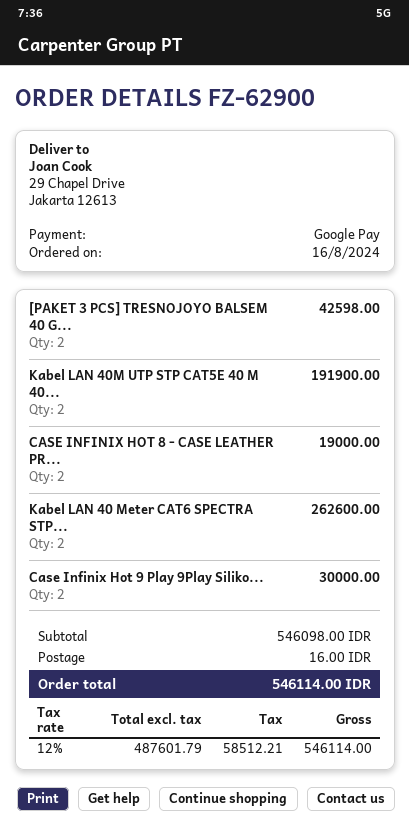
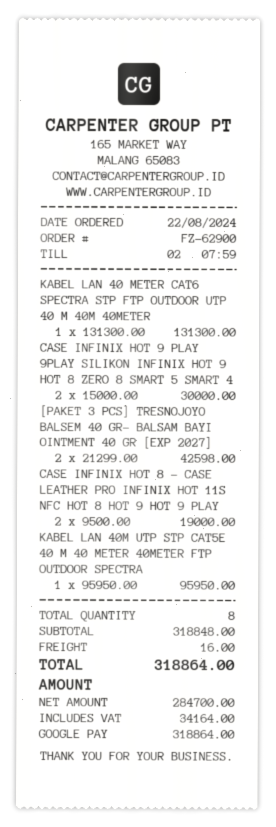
order date: 2024-08-16 -> 2024-08-22
Kabel LAN 40M UTP STP CAT5E 40 M 40...: 2 for 191900.00 -> 1 for 95950.00
Kabel LAN 40 Meter CAT6 SPECTRA STP...: 2 for 262600.00 -> 1 for 131300.00
subtotal: 546098.00 -> 318848.00
net: 487601.79 -> 284700.00
tax: 58512.21 -> 34164.00
total: 546114.00 -> 318864.00

